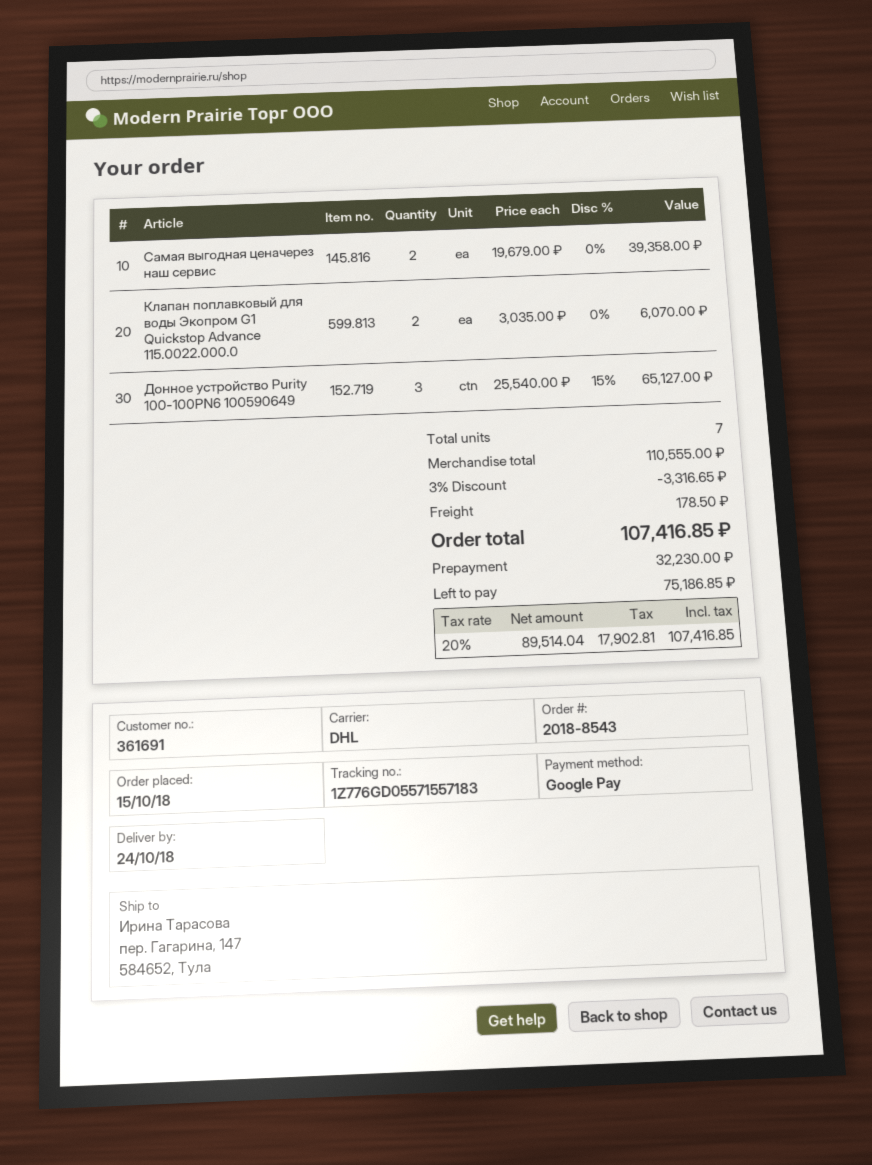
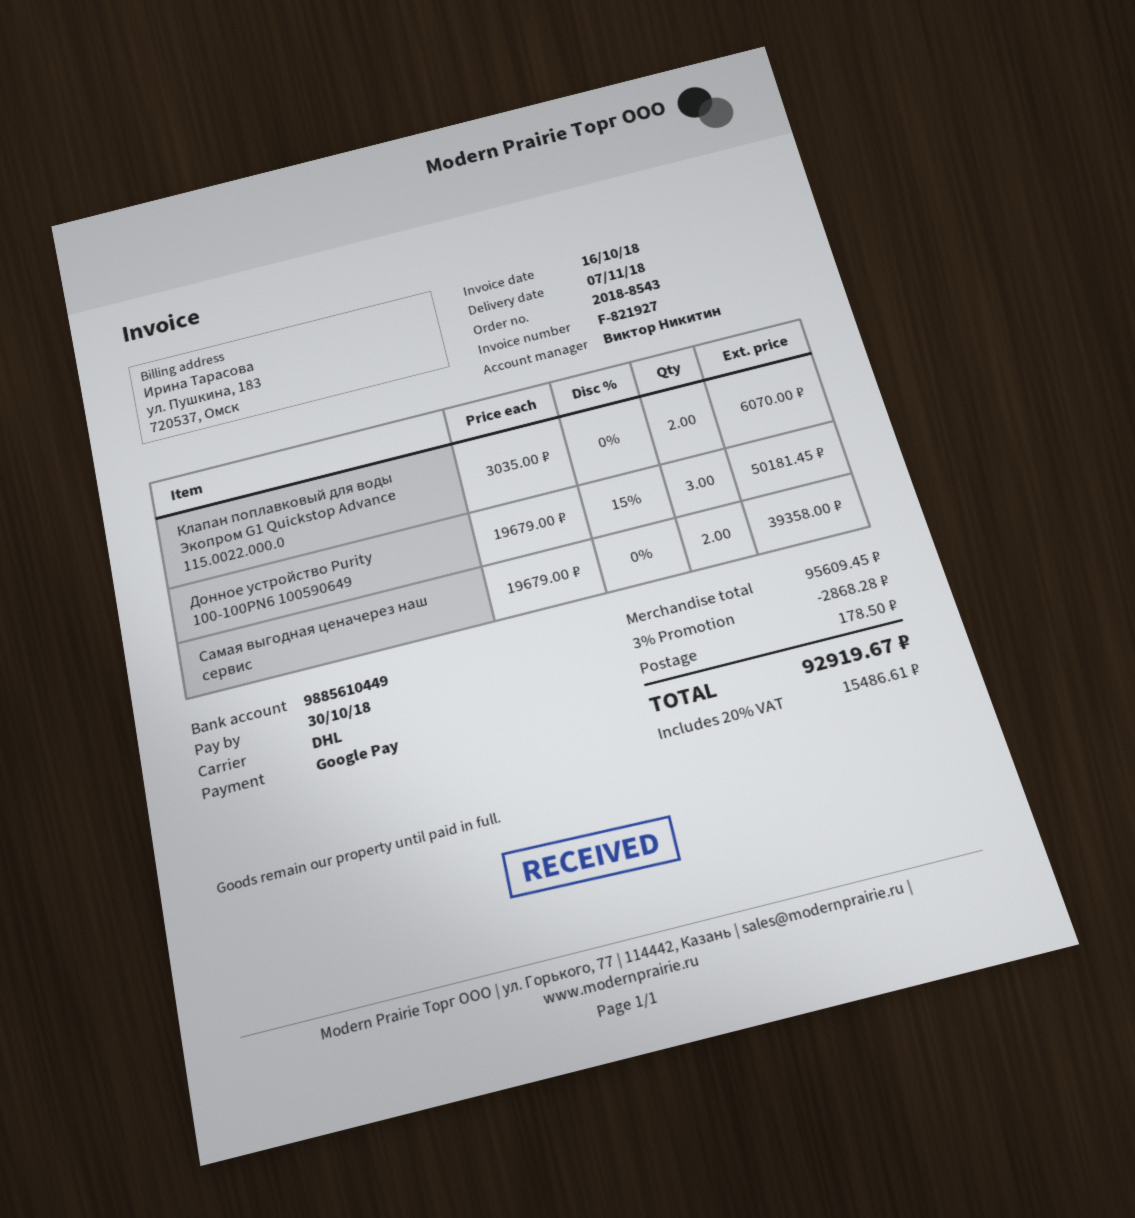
delivery date: 2018-10-24 -> 2018-11-07
Донное устройство Purity 100-100PN6 100590649: 3 x 25540.00 - 15% = 65127.00 -> 3 x 19679.00 - 15% = 50181.45
subtotal: 110555.00 -> 95609.45
discount: 3% = 3316.65 -> 3% = 2868.28
tax: 20% = 17902.81 -> 20% = 15486.61
total: 107416.85 -> 92919.67

